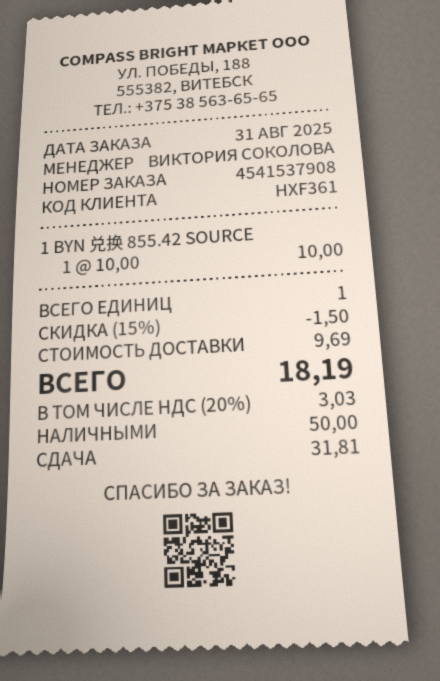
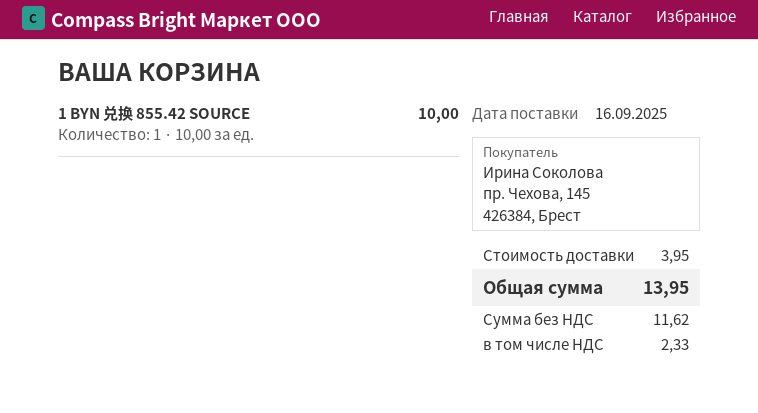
discount: 15% = 1.50 -> none
shipping: 9.69 -> 3.95
tax: 3.03 -> 2.33
total: 18.19 -> 13.95

